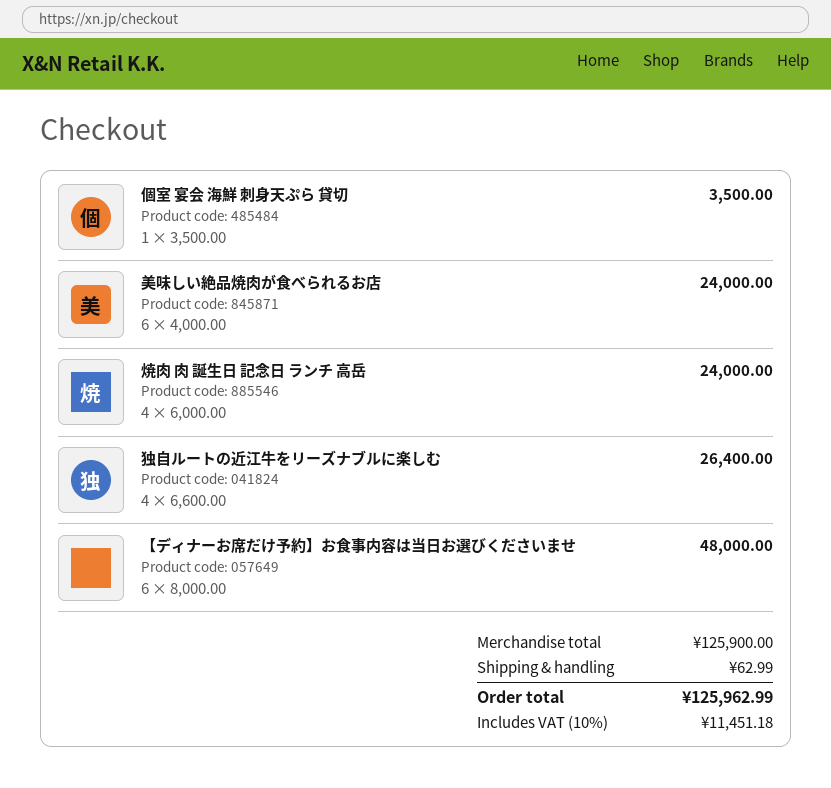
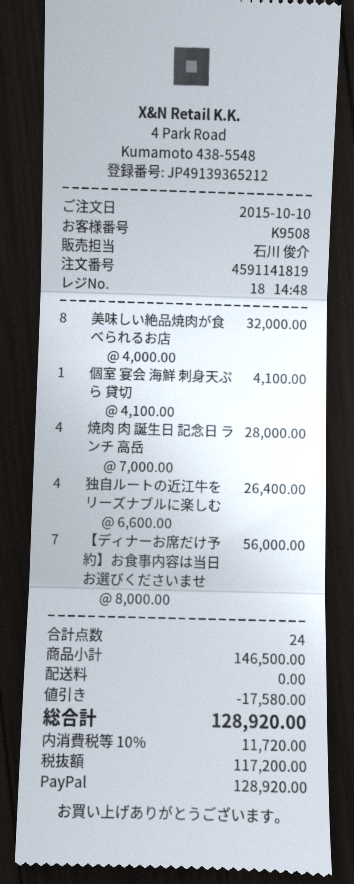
個室 宴会 海鮮 刺身天ぷら 貸切: 1 x 3500.00 = 3500.00 -> 1 x 4100.00 = 4100.00
美味しい絶品焼肉が食べられるお店: 6 x 4000.00 = 24000.00 -> 8 x 4000.00 = 32000.00
焼肉 肉 誕生日 記念日 ランチ 高岳: 4 x 6000.00 = 24000.00 -> 4 x 7000.00 = 28000.00
【ディナーお席だけ予約】お食事内容は当日お選びくださいませ: 6 x 8000.00 = 48000.00 -> 7 x 8000.00 = 56000.00
subtotal: 125900.00 -> 146500.00
discount: none -> 17580.00
shipping: 62.99 -> 0.00
tax: 10% = 11451.18 -> 10% = 11720.00
total: 125962.99 -> 128920.00

